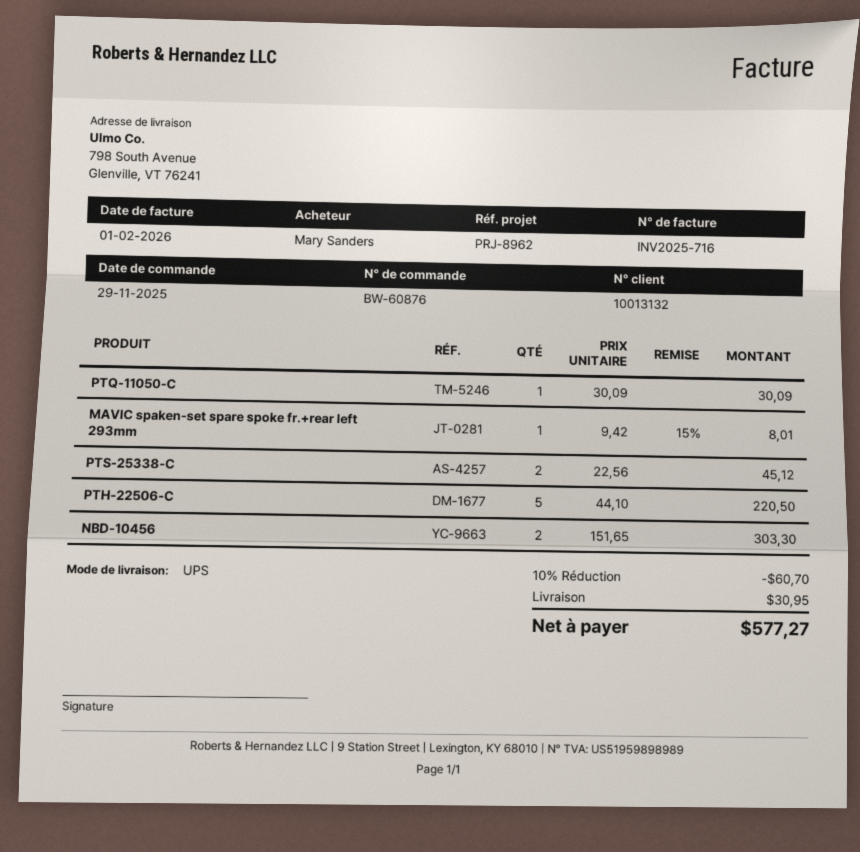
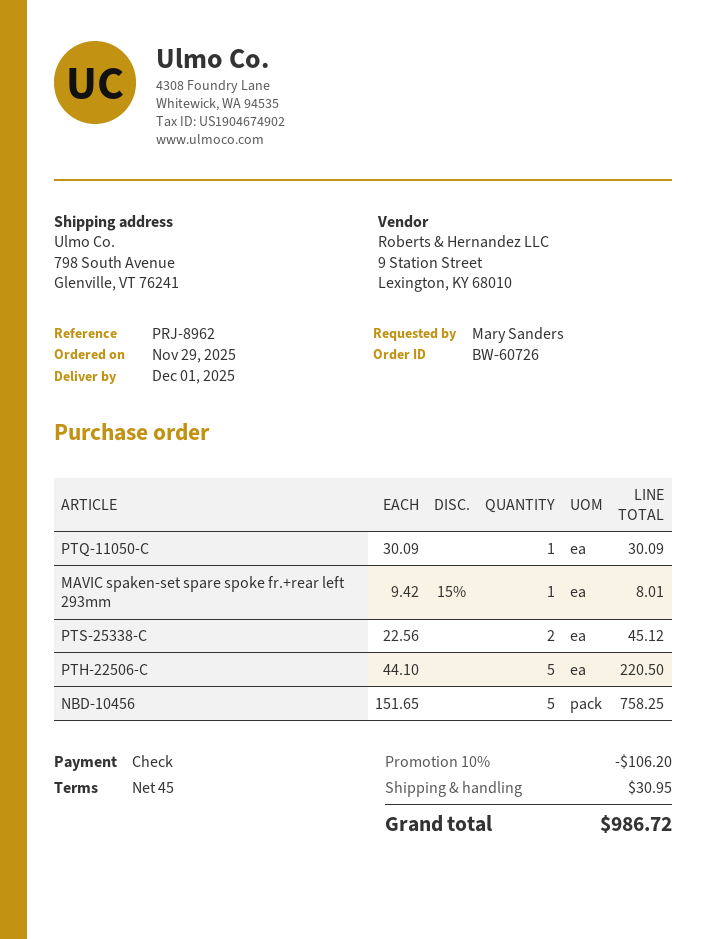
order number: BW-60876 -> BW-60726
NBD-10456: 2 x 151.65 = 303.30 -> 5 x 151.65 = 758.25
discount: 10% = 60.70 -> 10% = 106.20
total: 577.27 -> 986.72

